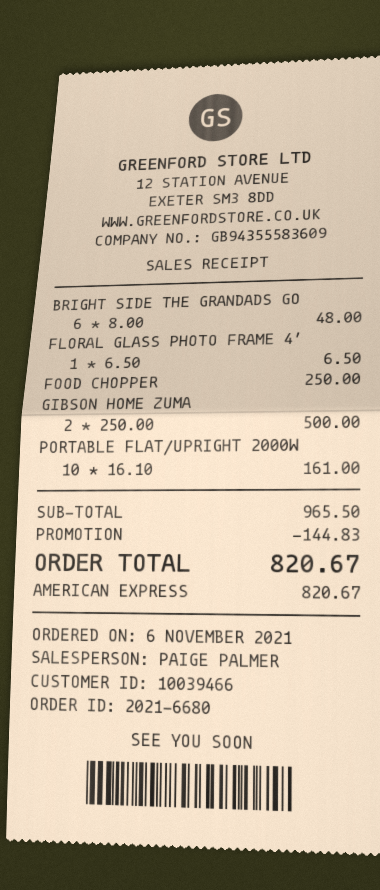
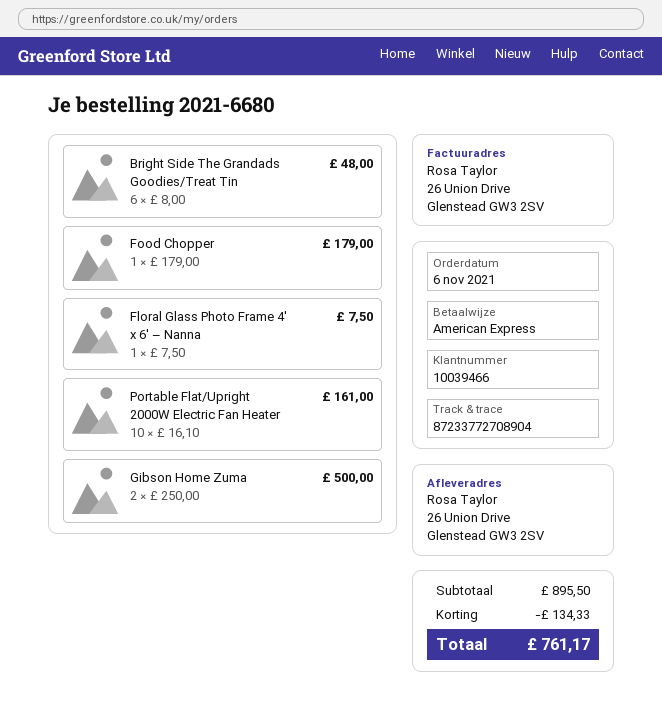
FLORAL GLASS PHOTO FRAME 4′: 1 x 6.50 = 6.50 -> 1 x 7.50 = 7.50
FOOD CHOPPER: 1 x 250.00 = 250.00 -> 1 x 179.00 = 179.00
subtotal: 965.50 -> 895.50
discount: 144.83 -> 134.33
total: 820.67 -> 761.17

